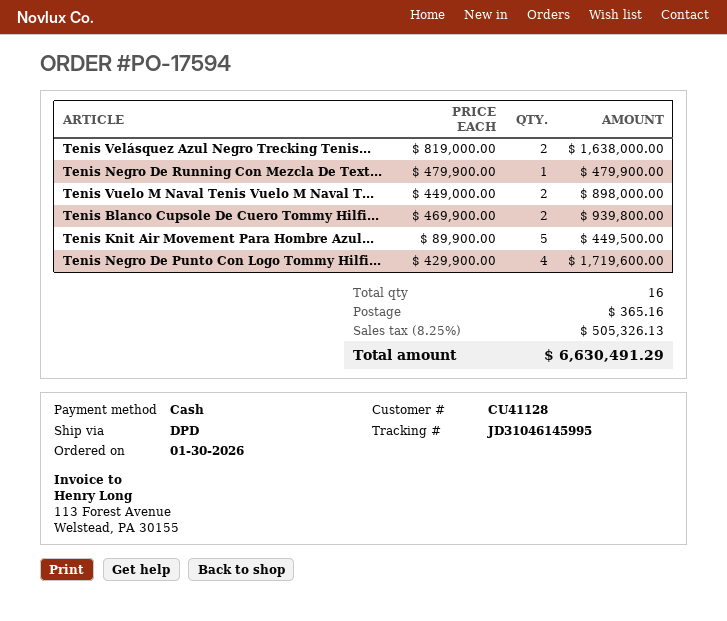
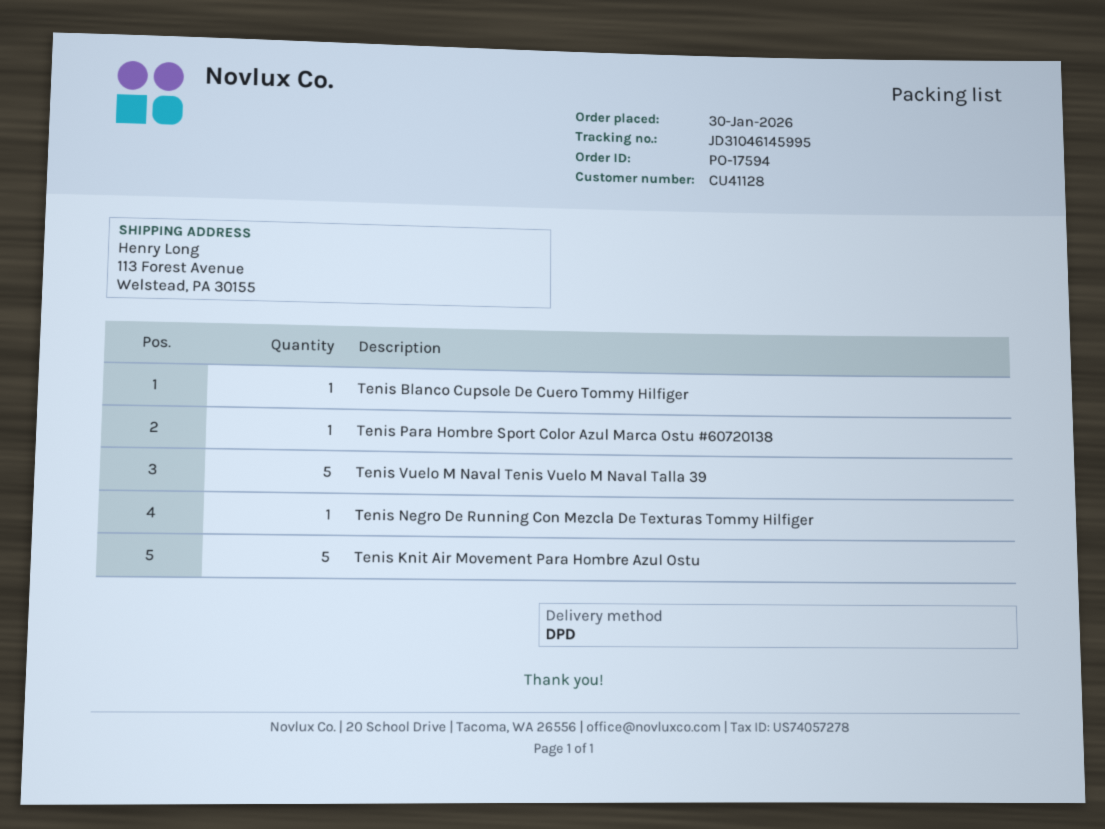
Tenis Velásquez Azul Negro Trecking Tenis...: 2 -> none
Tenis Vuelo M Naval Tenis Vuelo M Naval T...: 2 -> 5
Tenis Blanco Cupsole De Cuero Tommy Hilfi...: 2 -> 1
Tenis Negro De Punto Con Logo Tommy Hilfi...: 4 -> none
Tenis Para Hombre Sport Color Azul Marca Ostu #60720138: none -> 1

